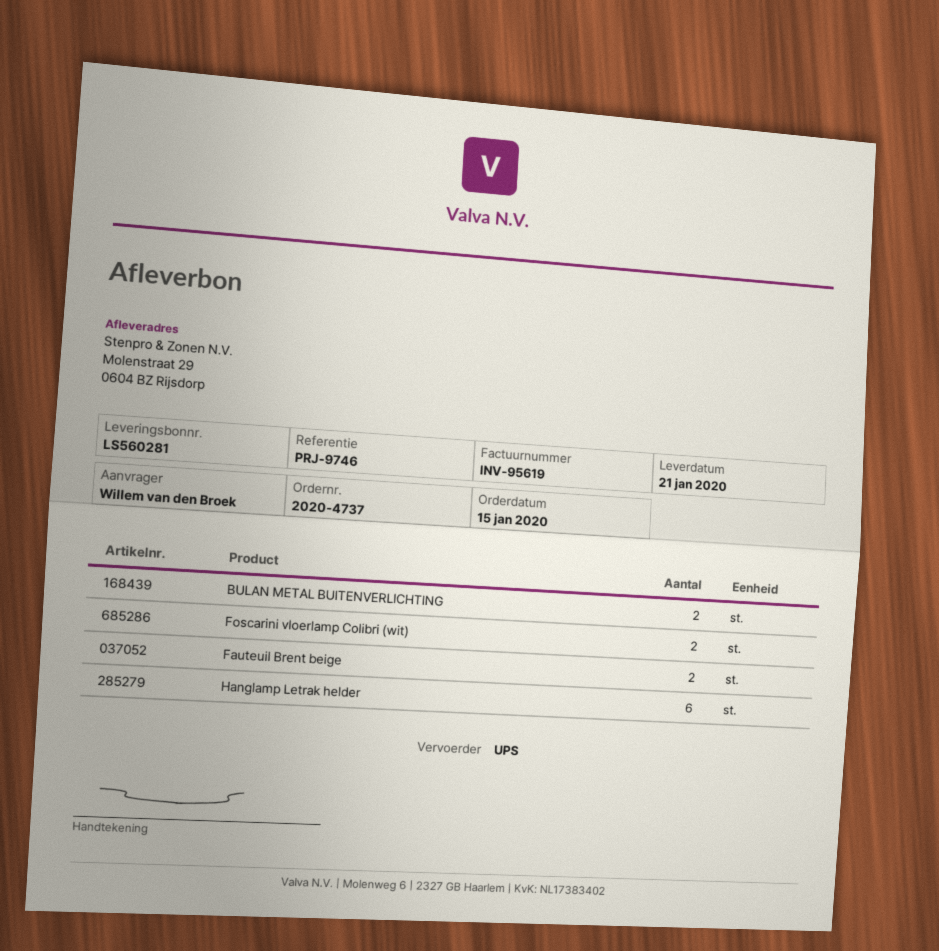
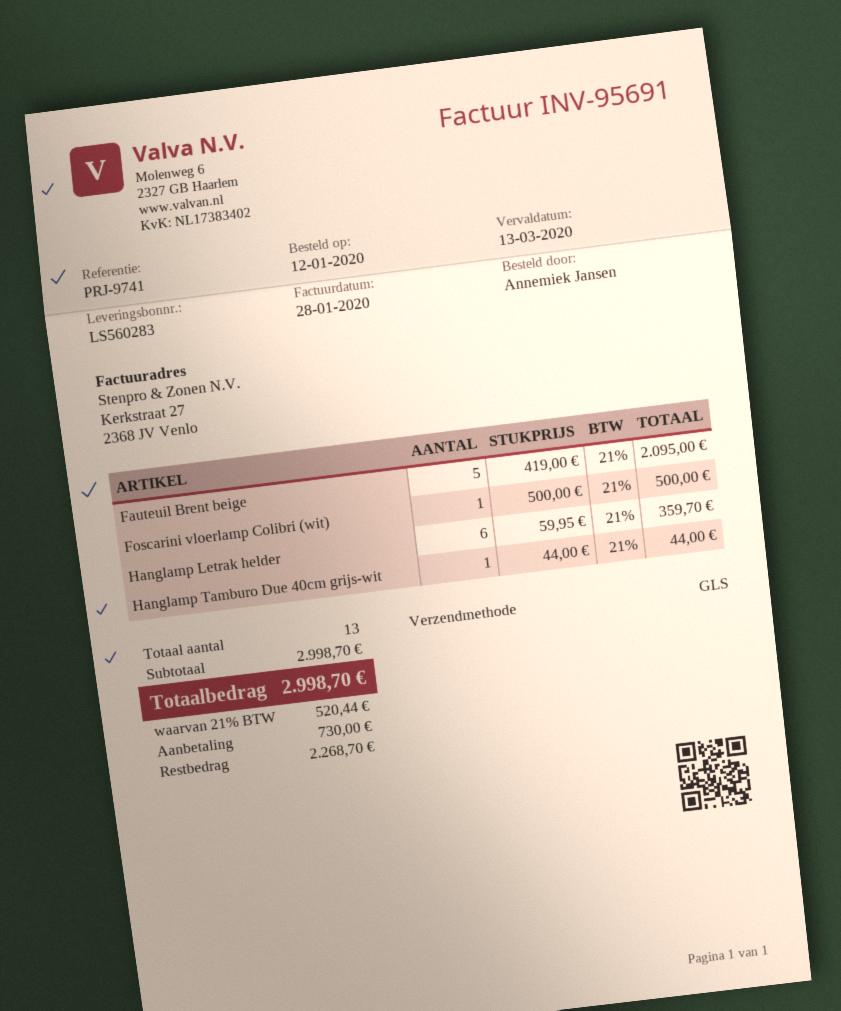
order date: 2020-01-15 -> 2020-01-12
delivery note number: LS560281 -> LS560283
invoice number: INV-95619 -> INV-95691
reference: PRJ-9746 -> PRJ-9741
ordered by: Willem van den Broek -> Annemiek Jansen
shipping method: UPS -> GLS
BULAN METAL BUITENVERLICHTING: 2 -> none
Foscarini vloerlamp Colibri (wit): 2 -> 1
Fauteuil Brent beige: 2 -> 5
Hanglamp Tamburo Due 40cm grijs-wit: none -> 1

